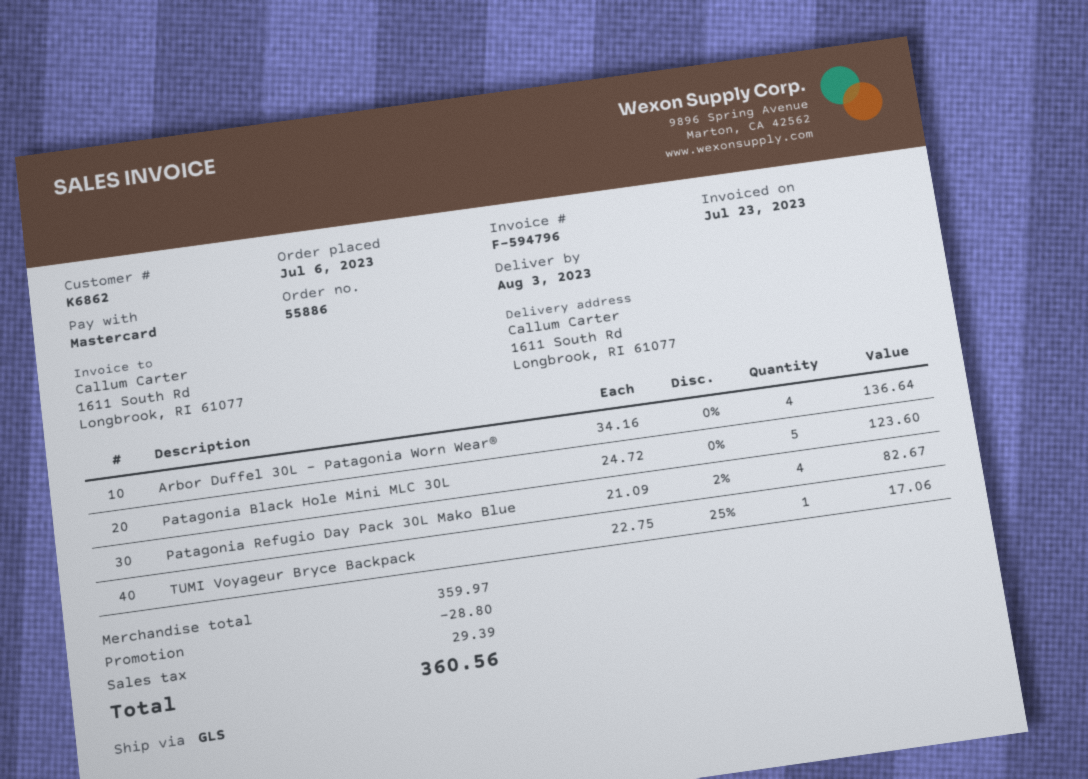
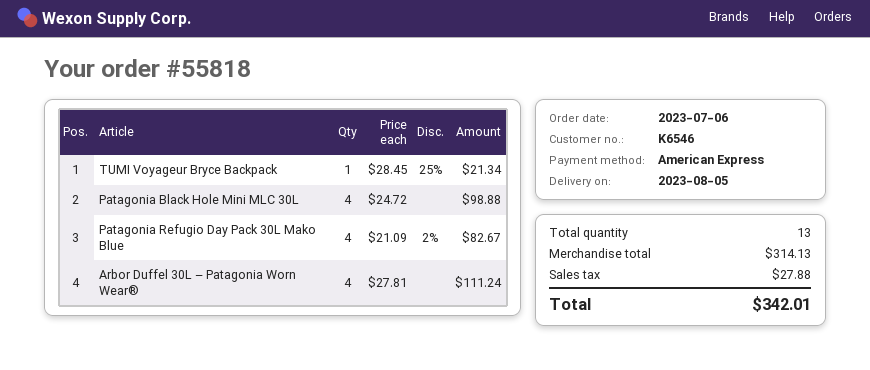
order number: 55886 -> 55818
delivery date: 2023-08-03 -> 2023-08-05
customer number: K6862 -> K6546
payment method: Mastercard -> American Express
Arbor Duffel 30L – Patagonia Worn Wear®: 4 x 34.16 = 136.64 -> 4 x 27.81 = 111.24
Patagonia Black Hole Mini MLC 30L: 5 x 24.72 = 123.60 -> 4 x 24.72 = 98.88
TUMI Voyageur Bryce Backpack: 1 x 22.75 - 25% = 17.06 -> 1 x 28.45 - 25% = 21.34
subtotal: 359.97 -> 314.13
discount: 28.80 -> none
tax: 29.39 -> 27.88
total: 360.56 -> 342.01

